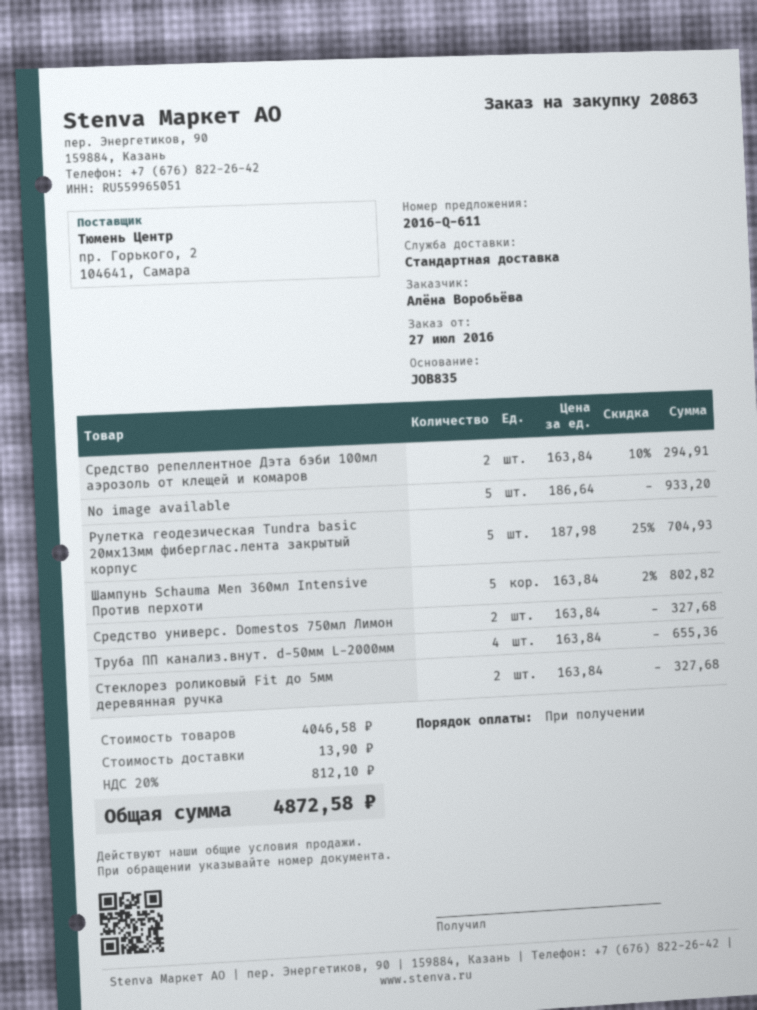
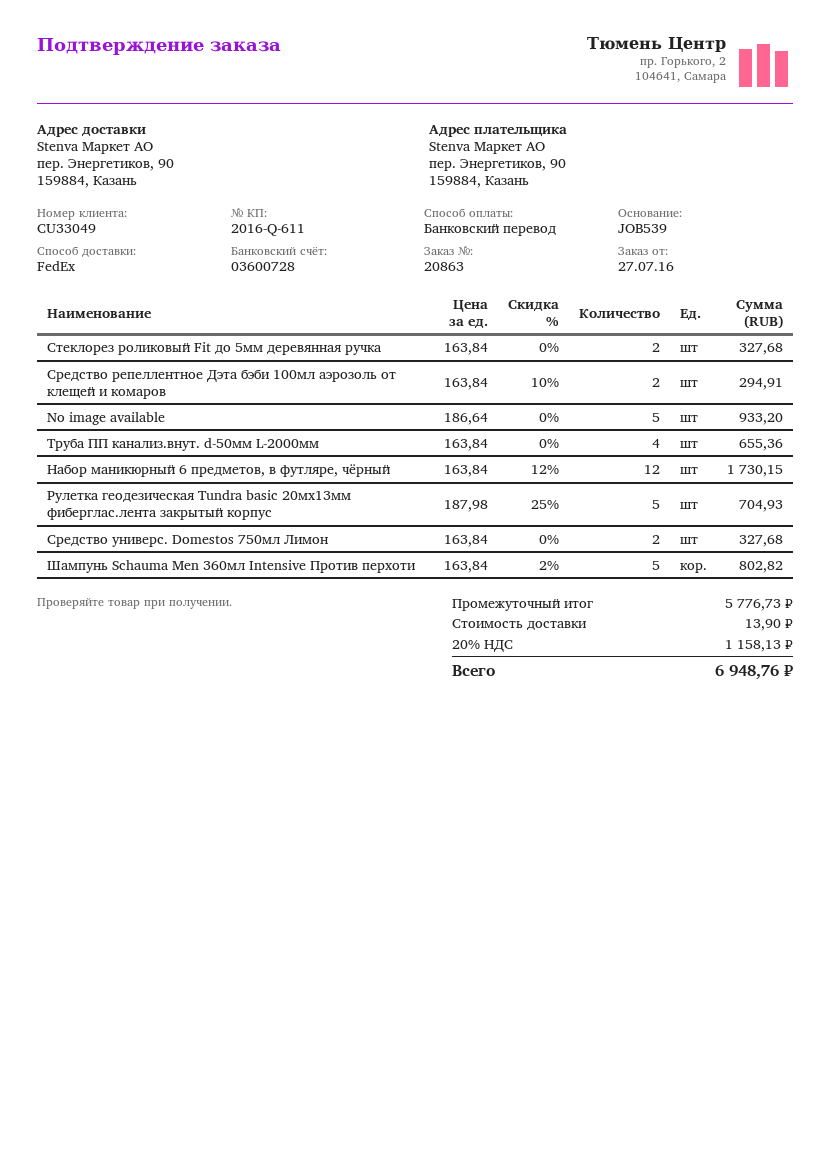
reference: JOB835 -> JOB539
shipping method: standard -> FedEx
Набор маникюрный 6 предметов, в футляре, чёрный: none -> 12 x 163.84 - 12% = 1730.15
subtotal: 4046.58 -> 5776.73
tax: 20% = 812.10 -> 20% = 1158.13
total: 4872.58 -> 6948.76

